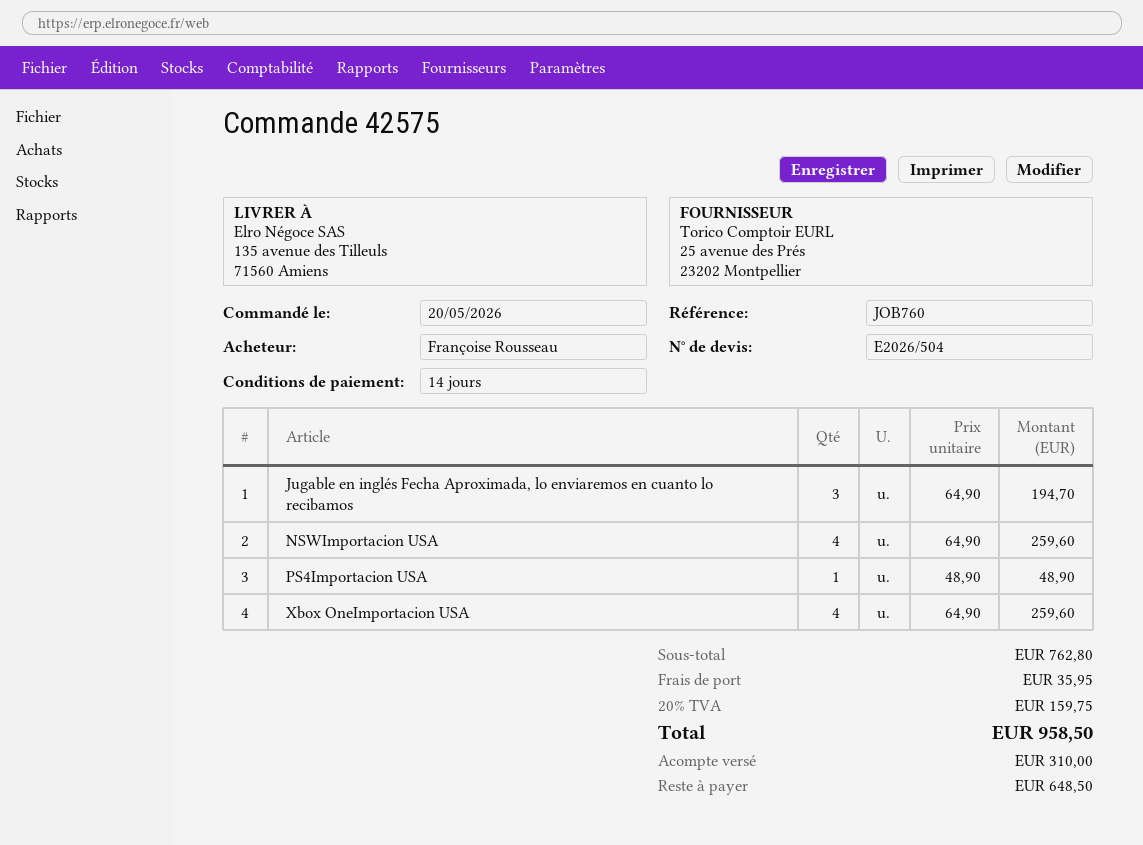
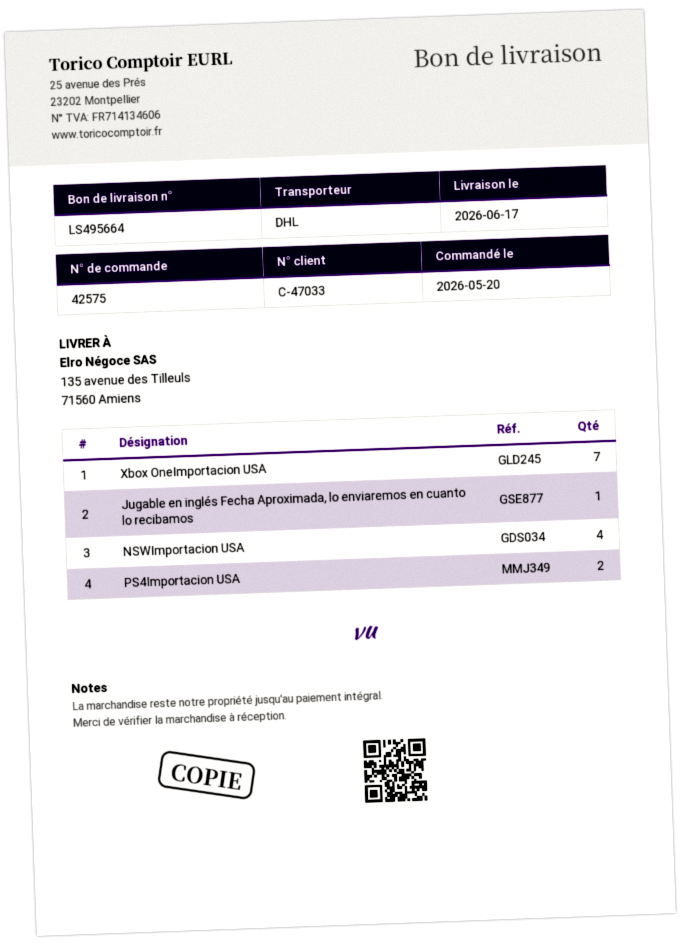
Jugable en inglés Fecha Aproximada, lo enviaremos en cuanto lo recibamos: 3 -> 1
PS4Importacion USA: 1 -> 2
Xbox OneImportacion USA: 4 -> 7

